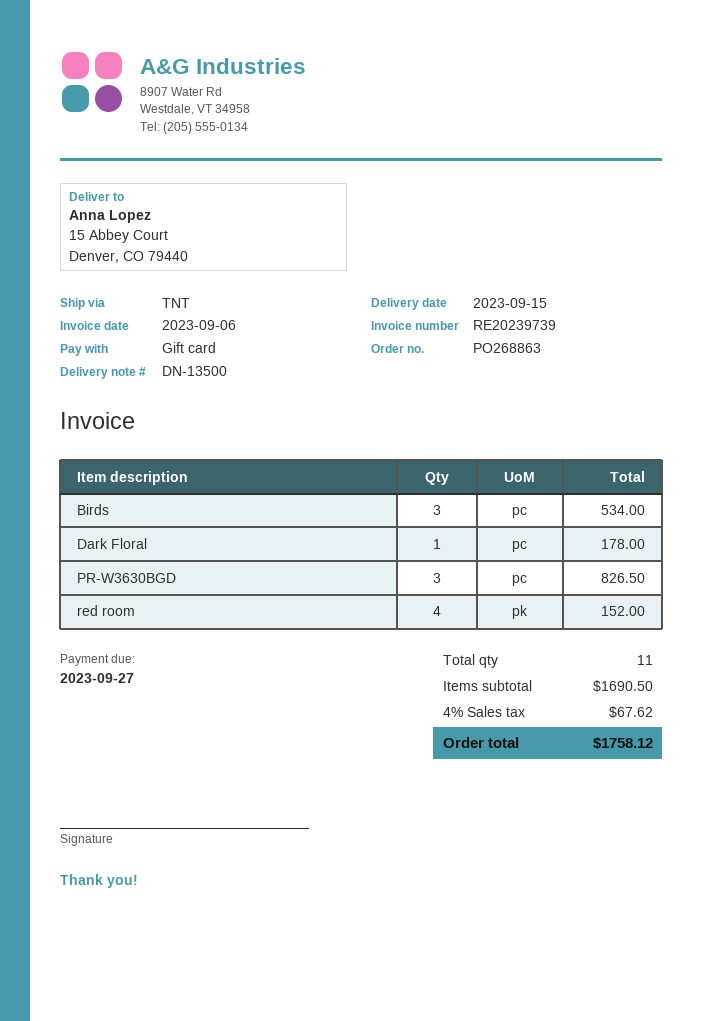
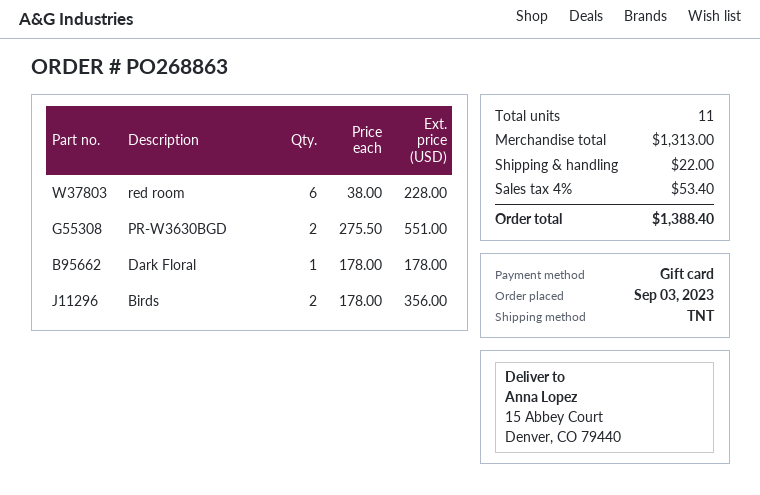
Birds: 3 for 534.00 -> 2 for 356.00
PR-W3630BGD: 3 for 826.50 -> 2 for 551.00
red room: 4 for 152.00 -> 6 for 228.00
subtotal: 1690.50 -> 1313.00
shipping: none -> 22.00
tax: 4% = 67.62 -> 4% = 53.40
total: 1758.12 -> 1388.40

